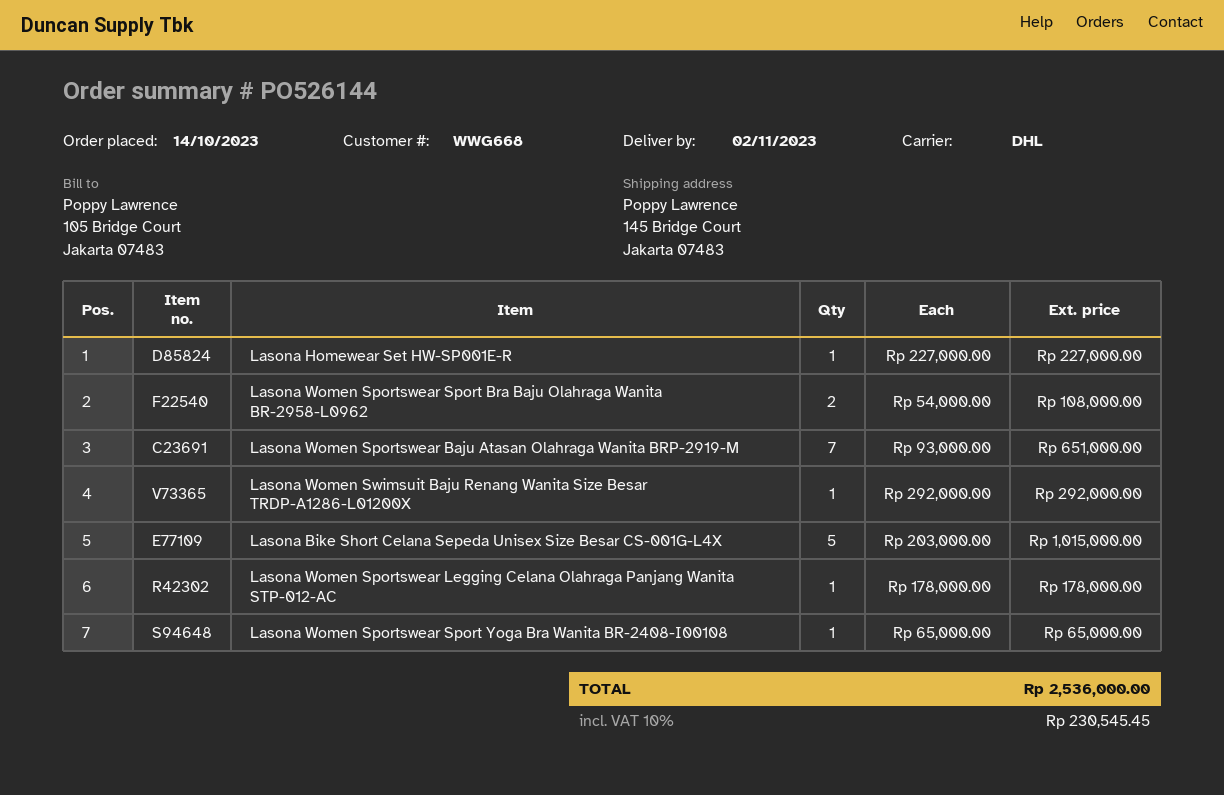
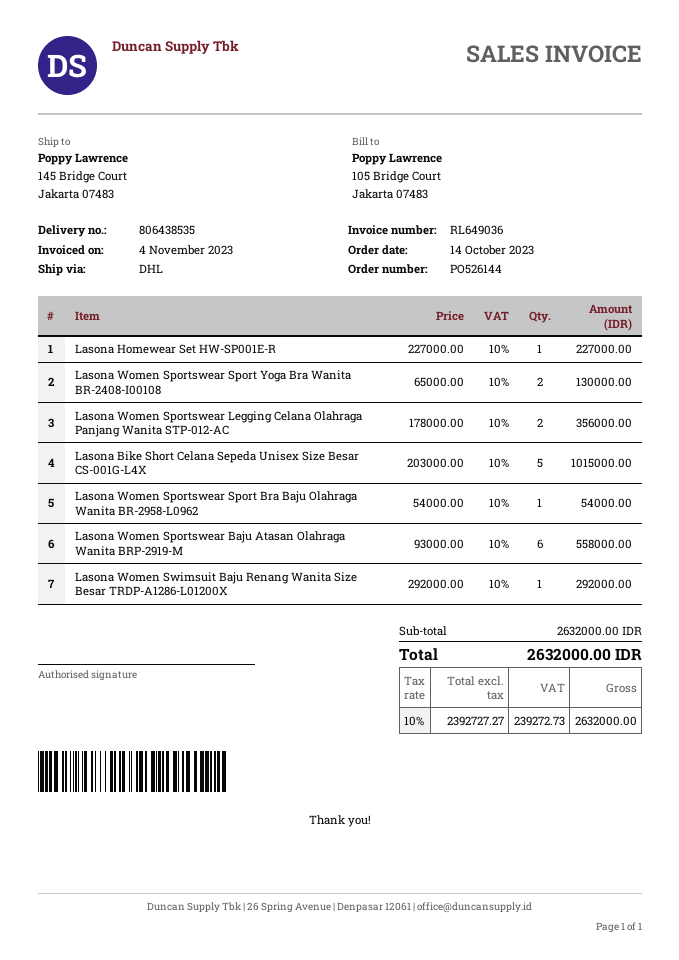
Lasona Women Sportswear Sport Bra Baju Olahraga Wanita BR-2958-L0962: 2 x 54000.00 = 108000.00 -> 1 x 54000.00 = 54000.00
Lasona Women Sportswear Baju Atasan Olahraga Wanita BRP-2919-M: 7 x 93000.00 = 651000.00 -> 6 x 93000.00 = 558000.00
Lasona Women Sportswear Legging Celana Olahraga Panjang Wanita STP-012-AC: 1 x 178000.00 = 178000.00 -> 2 x 178000.00 = 356000.00
Lasona Women Sportswear Sport Yoga Bra Wanita BR-2408-I00108: 1 x 65000.00 = 65000.00 -> 2 x 65000.00 = 130000.00
tax: 10% = 230545.45 -> 10% = 239272.73
total: 2536000.00 -> 2632000.00

